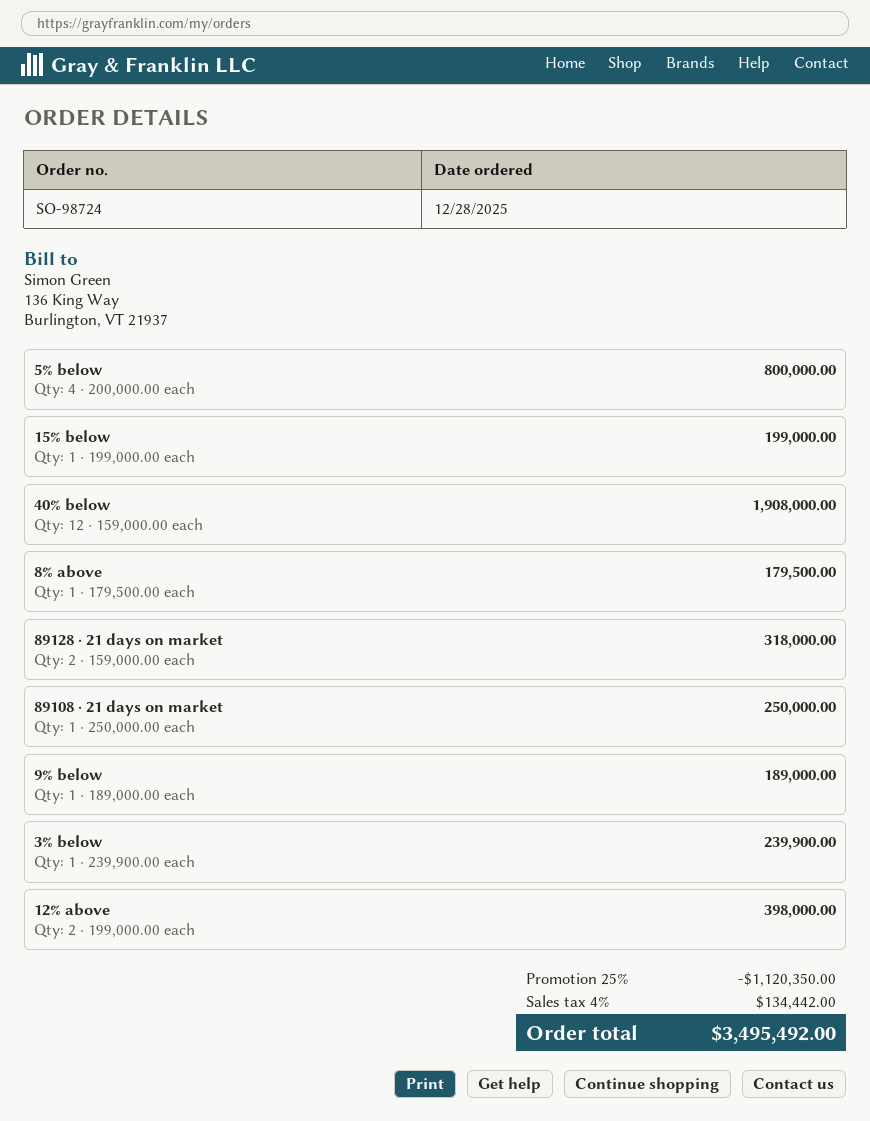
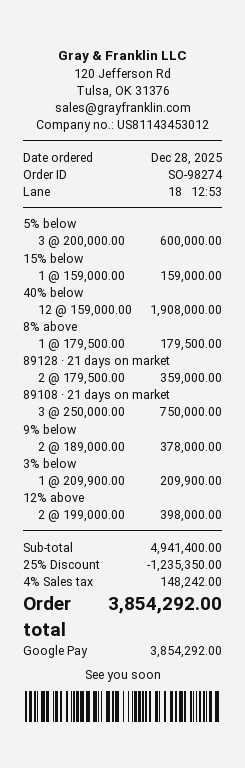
order number: SO-98724 -> SO-98274
5% below: 4 x 200000.00 = 800000.00 -> 3 x 200000.00 = 600000.00
15% below: 1 x 199000.00 = 199000.00 -> 1 x 159000.00 = 159000.00
89128 · 21 days on market: 2 x 159000.00 = 318000.00 -> 2 x 179500.00 = 359000.00
89108 · 21 days on market: 1 x 250000.00 = 250000.00 -> 3 x 250000.00 = 750000.00
9% below: 1 x 189000.00 = 189000.00 -> 2 x 189000.00 = 378000.00
3% below: 1 x 239900.00 = 239900.00 -> 1 x 209900.00 = 209900.00
discount: 25% = 1120350.00 -> 25% = 1235350.00
tax: 4% = 134442.00 -> 4% = 148242.00
total: 3495492.00 -> 3854292.00

